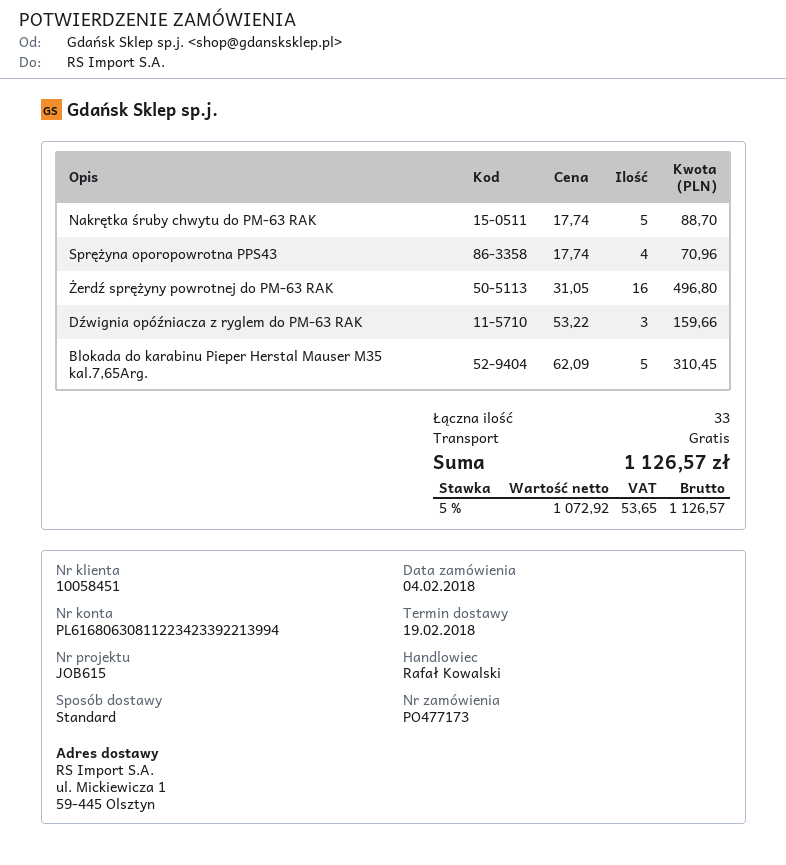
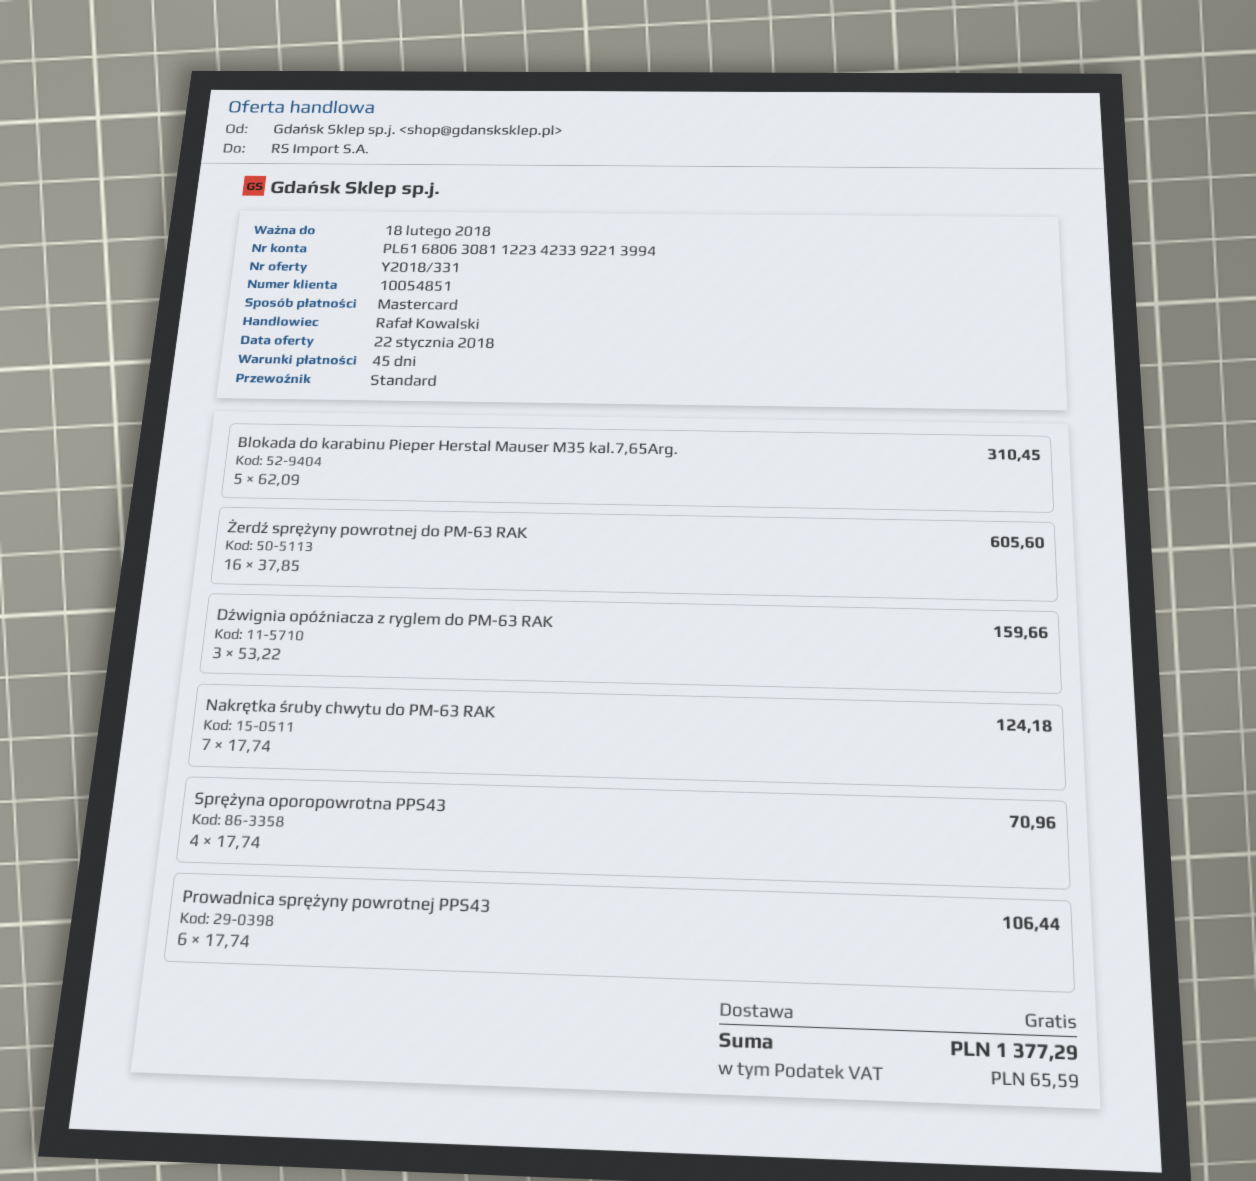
customer number: 10058451 -> 10054851
Nakrętka śruby chwytu do PM-63 RAK: 5 x 17.74 = 88.70 -> 7 x 17.74 = 124.18
Żerdź sprężyny powrotnej do PM-63 RAK: 16 x 31.05 = 496.80 -> 16 x 37.85 = 605.60
Prowadnica sprężyny powrotnej PPS43: none -> 6 x 17.74 = 106.44
tax: 53.65 -> 65.59
total: 1126.57 -> 1377.29

